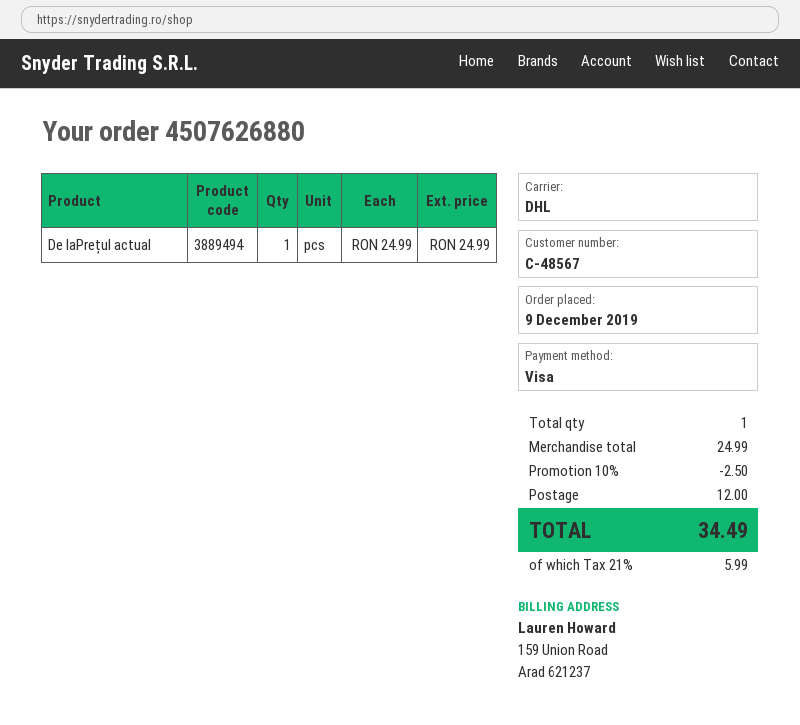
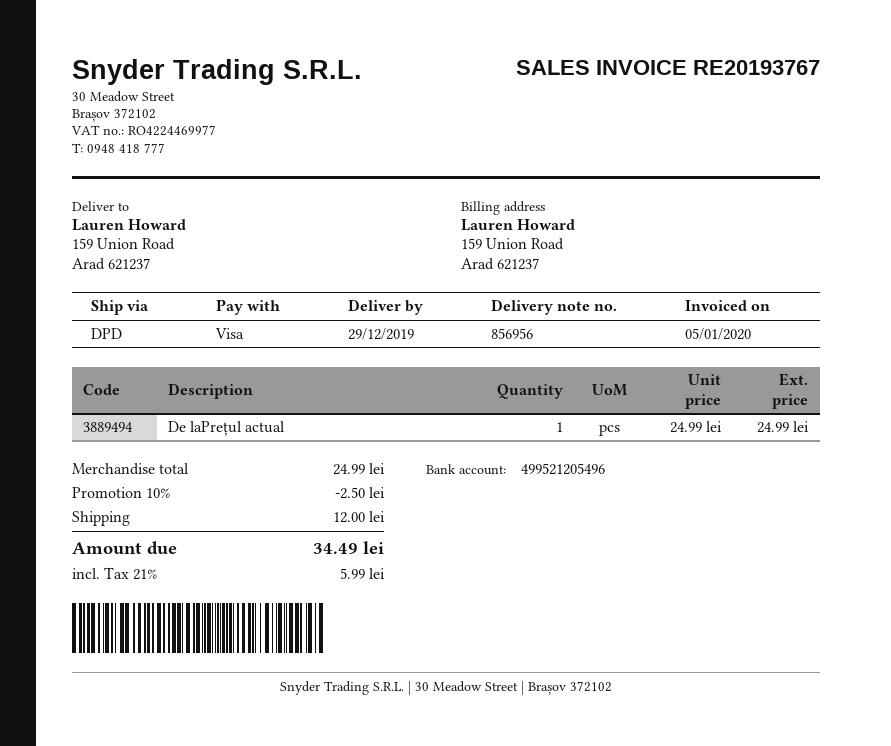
shipping method: DHL -> DPD

